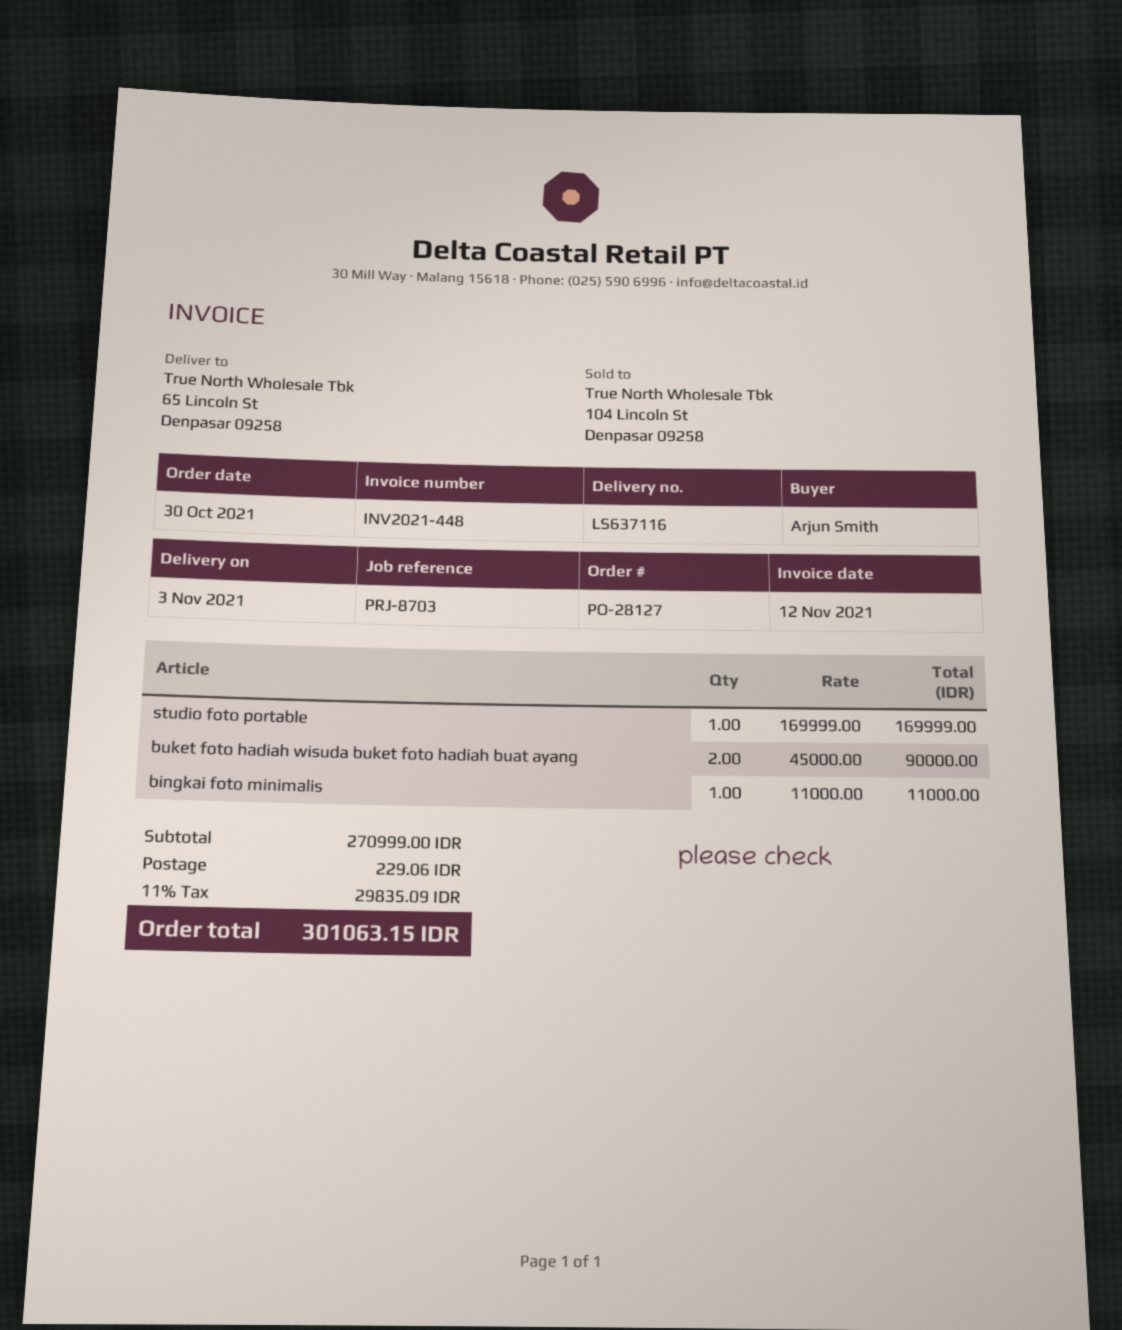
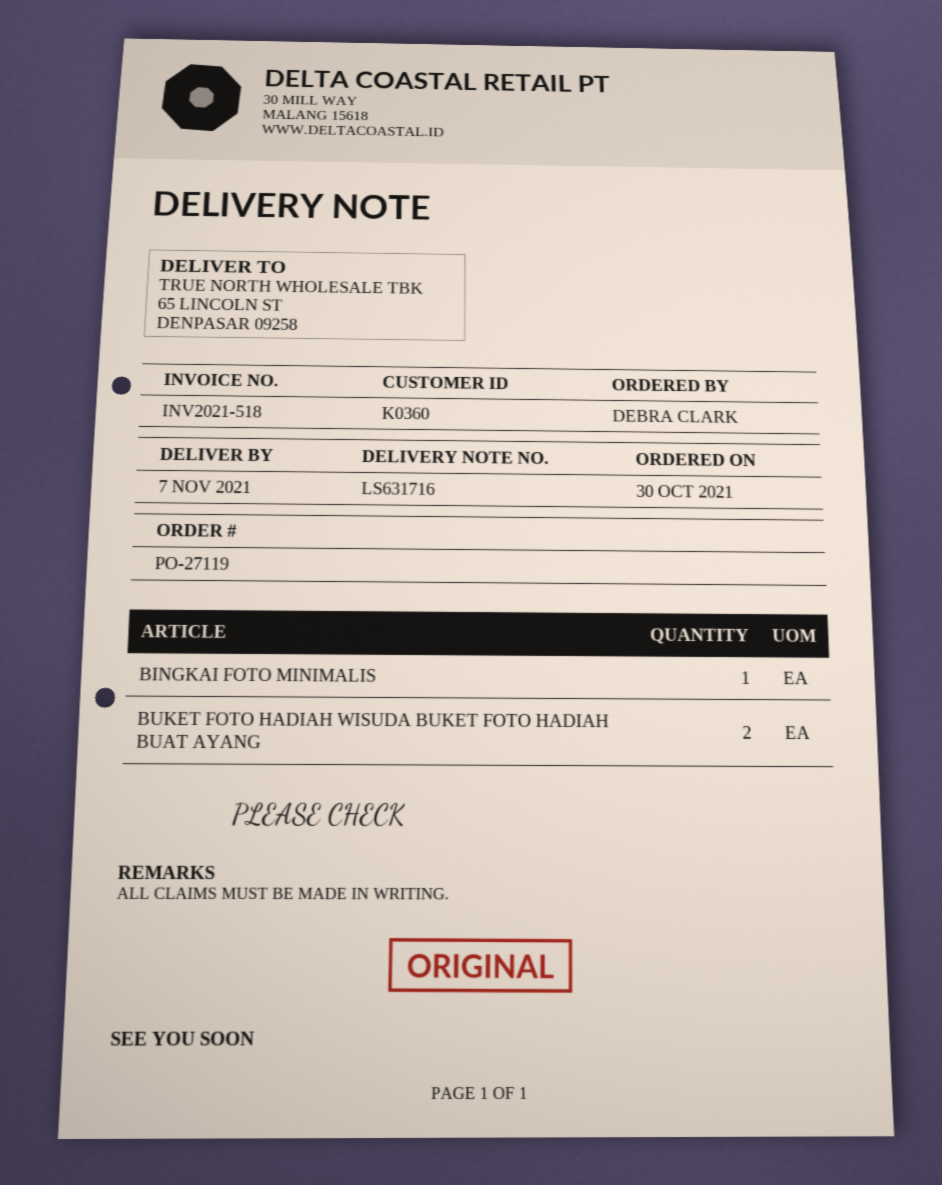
order number: PO-28127 -> PO-27119
delivery note number: LS637116 -> LS631716
delivery date: 2021-11-03 -> 2021-11-07
invoice number: INV2021-448 -> INV2021-518
ordered by: Arjun Smith -> DEBRA CLARK
studio foto portable: 1 -> none

